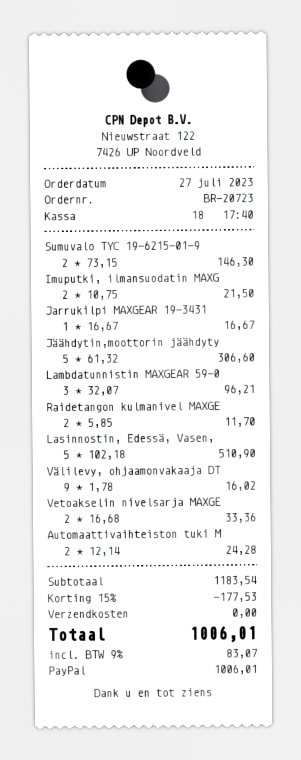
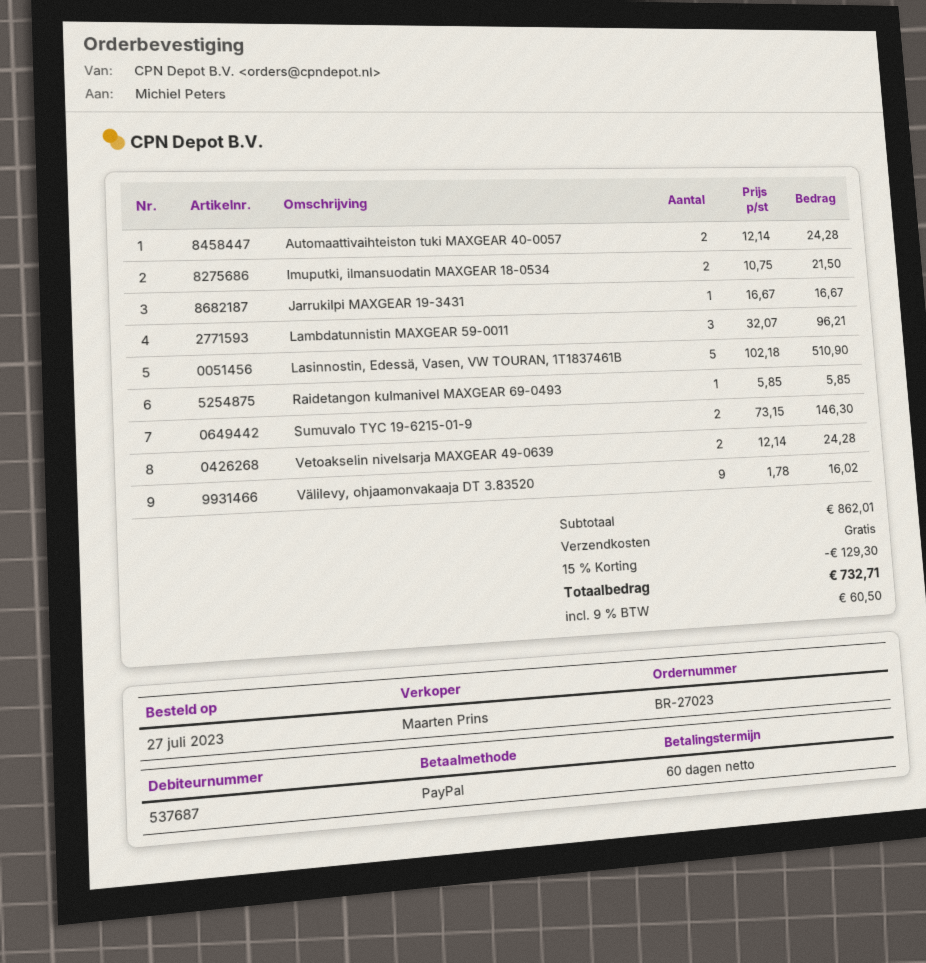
order number: BR-20723 -> BR-27023
Jäähdytin,moottorin jäähdyty: 5 x 61.32 = 306.60 -> none
Raidetangon kulmanivel MAXGE: 2 x 5.85 = 11.70 -> 1 x 5.85 = 5.85
Vetoakselin nivelsarja MAXGE: 2 x 16.68 = 33.36 -> 2 x 12.14 = 24.28
subtotal: 1183.54 -> 862.01
discount: 15% = 177.53 -> 15% = 129.30
tax: 9% = 83.07 -> 9% = 60.50
total: 1006.01 -> 732.71

